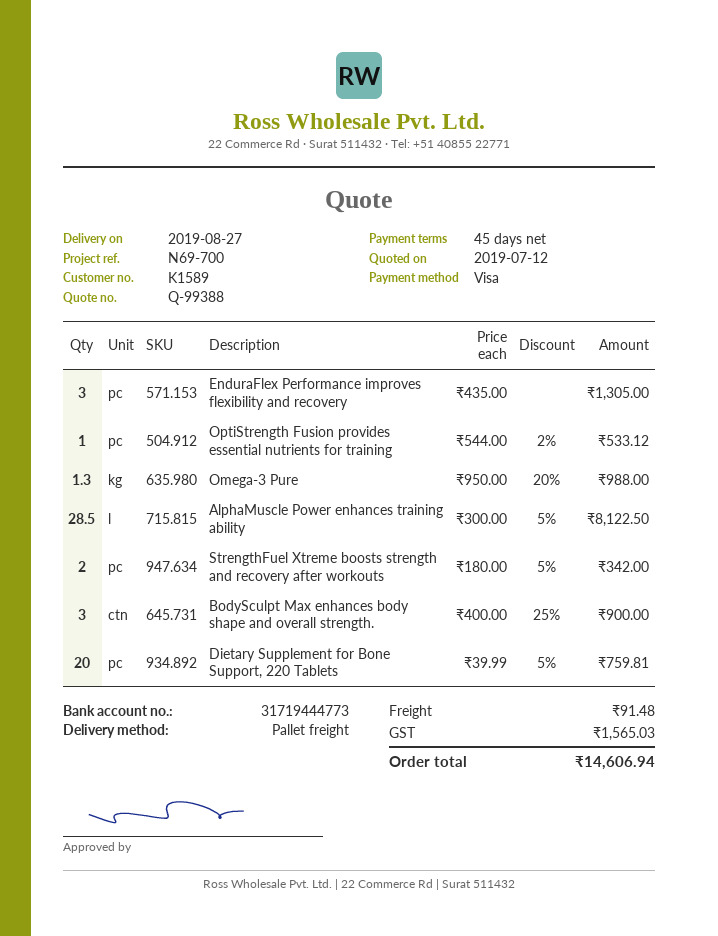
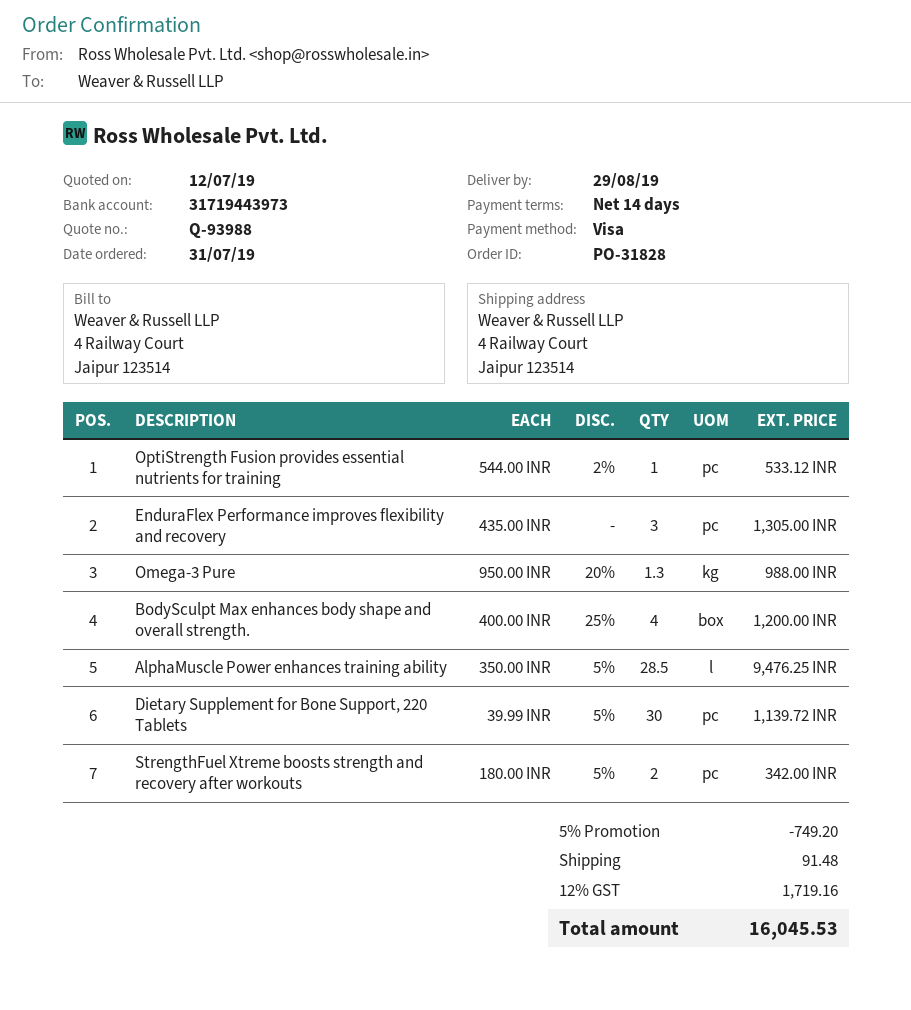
quote number: Q-99388 -> Q-93988
delivery date: 2019-08-27 -> 2019-08-29
payment terms: 45 days -> 14 days
bank account: 31719444773 -> 31719443973
AlphaMuscle Power enhances training ability: 28.5 x 300.00 - 5% = 8122.50 -> 28.5 x 350.00 - 5% = 9476.25
BodySculpt Max enhances body shape and overall strength.: 3 x 400.00 - 25% = 900.00 -> 4 x 400.00 - 25% = 1200.00
Dietary Supplement for Bone Support, 220 Tablets: 20 x 39.99 - 5% = 759.81 -> 30 x 39.99 - 5% = 1139.72
discount: none -> 5% = 749.20
tax: 1565.03 -> 1719.16
total: 14606.94 -> 16045.53

